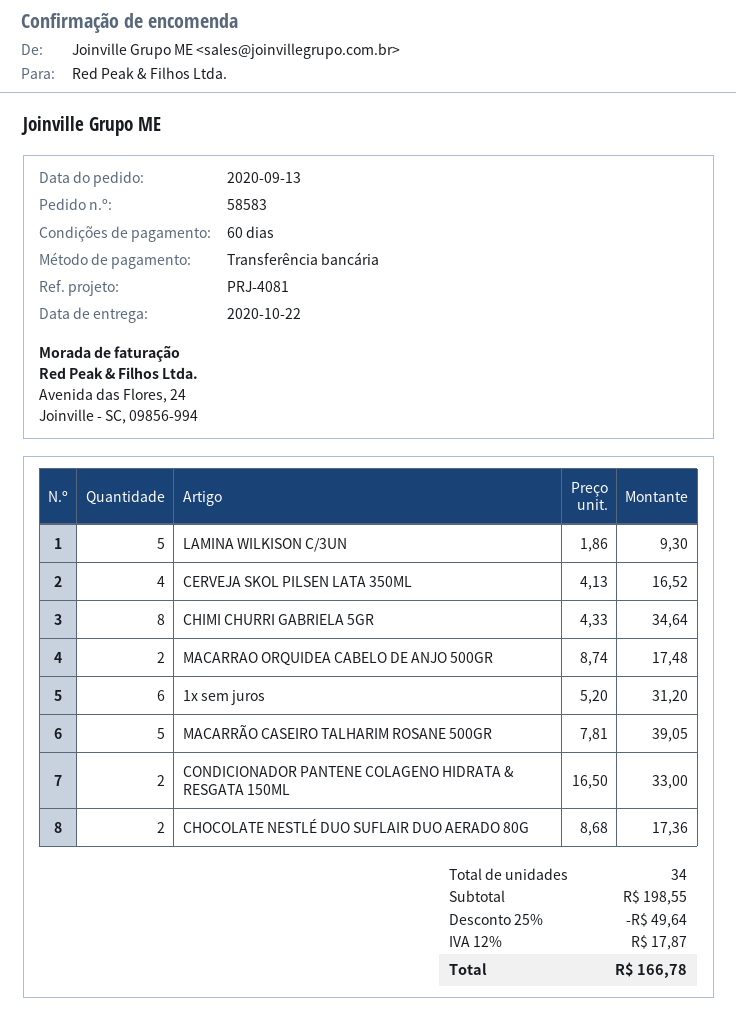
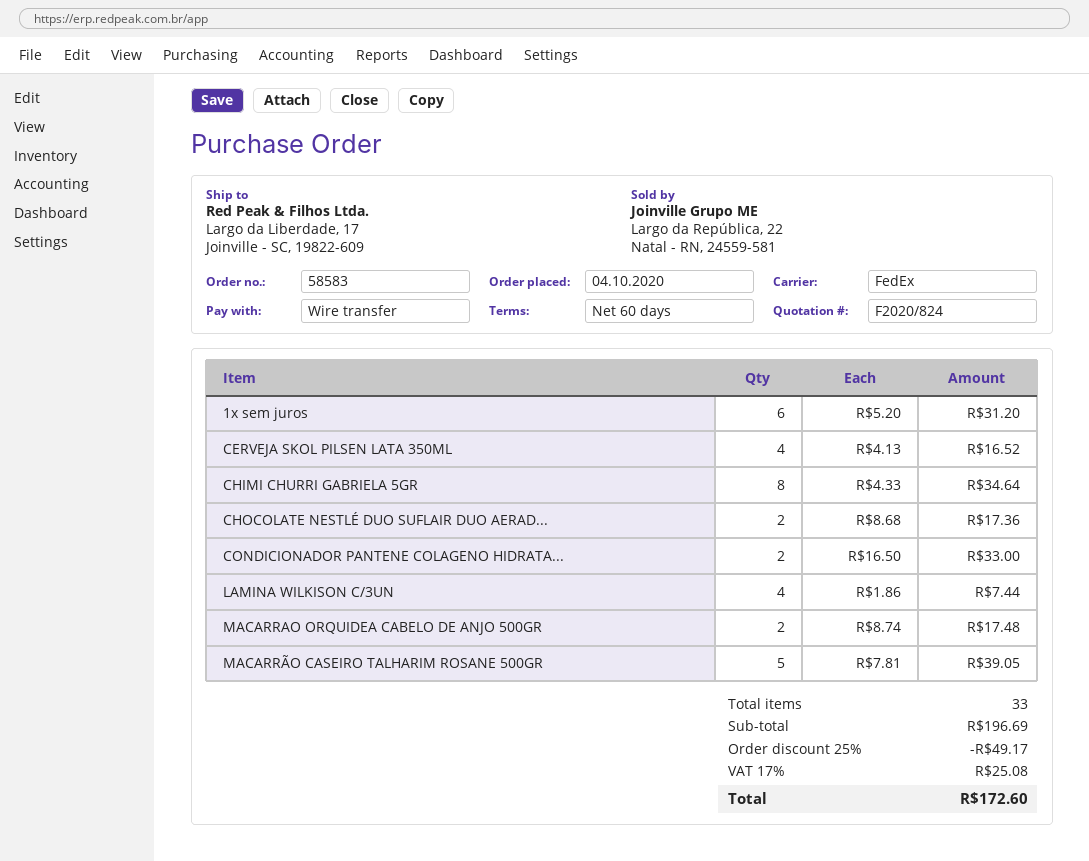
order date: 2020-09-13 -> 2020-10-04
LAMINA WILKISON C/3UN: 5 x 1.86 = 9.30 -> 4 x 1.86 = 7.44
total quantity: 34 -> 33
subtotal: 198.55 -> 196.69
discount: 25% = 49.64 -> 25% = 49.17
tax: 12% = 17.87 -> 17% = 25.08
total: 166.78 -> 172.60

